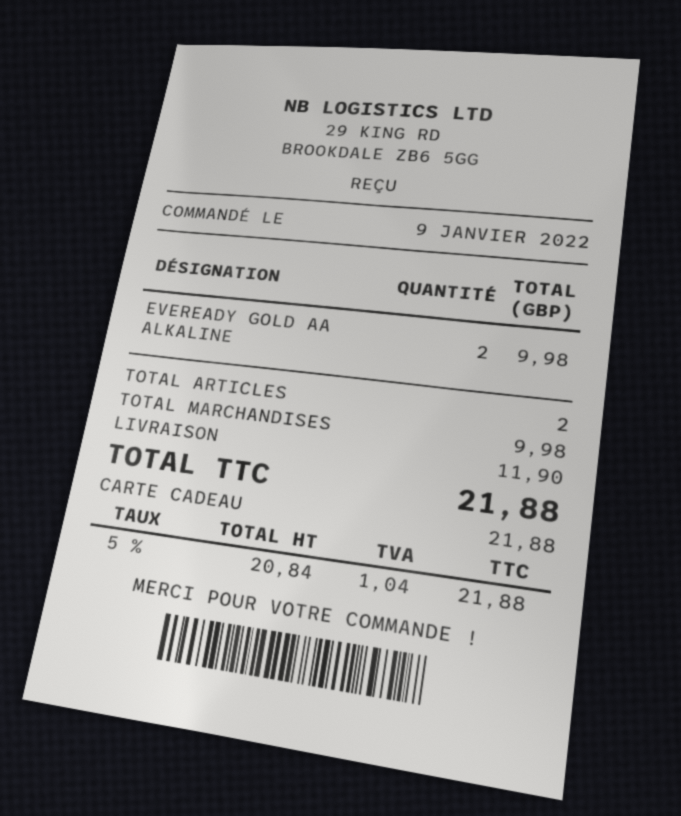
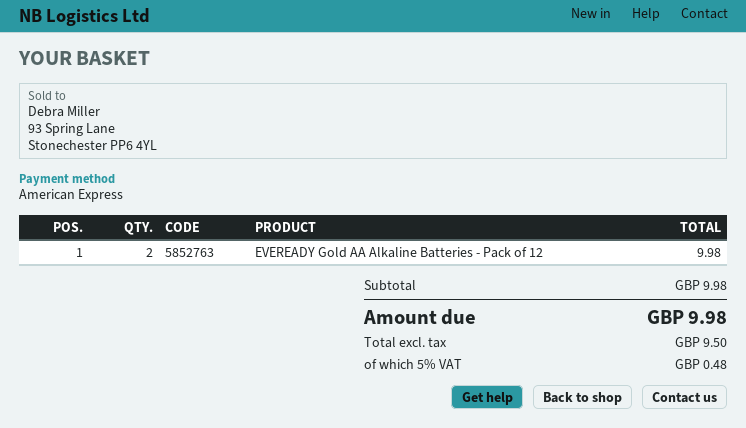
payment method: gift card -> American Express
shipping: 11.90 -> none
net: 20.84 -> 9.50
tax: 5% = 1.04 -> 5% = 0.48
total: 21.88 -> 9.98

